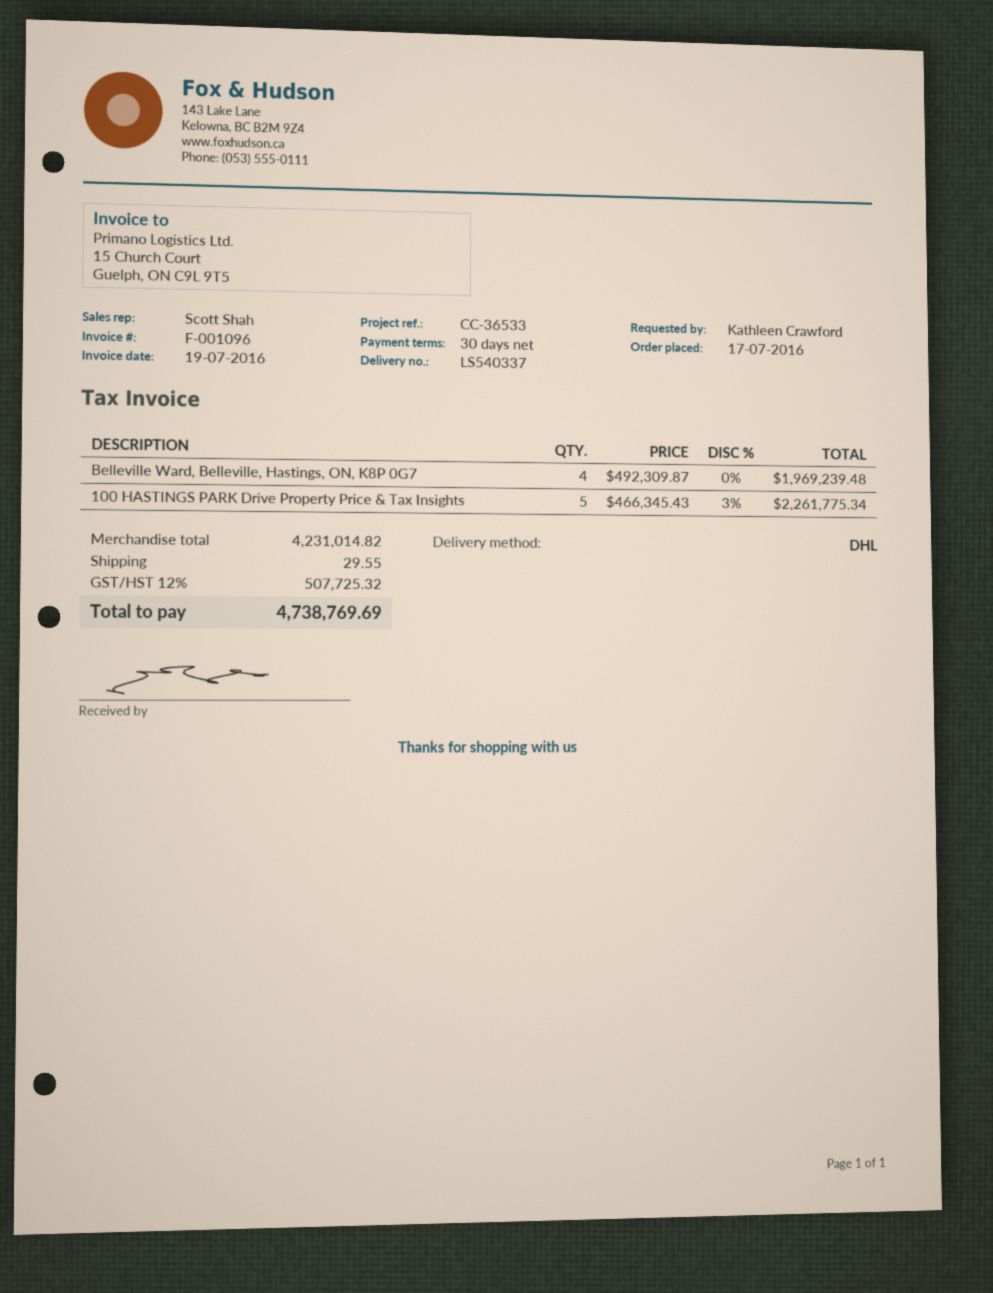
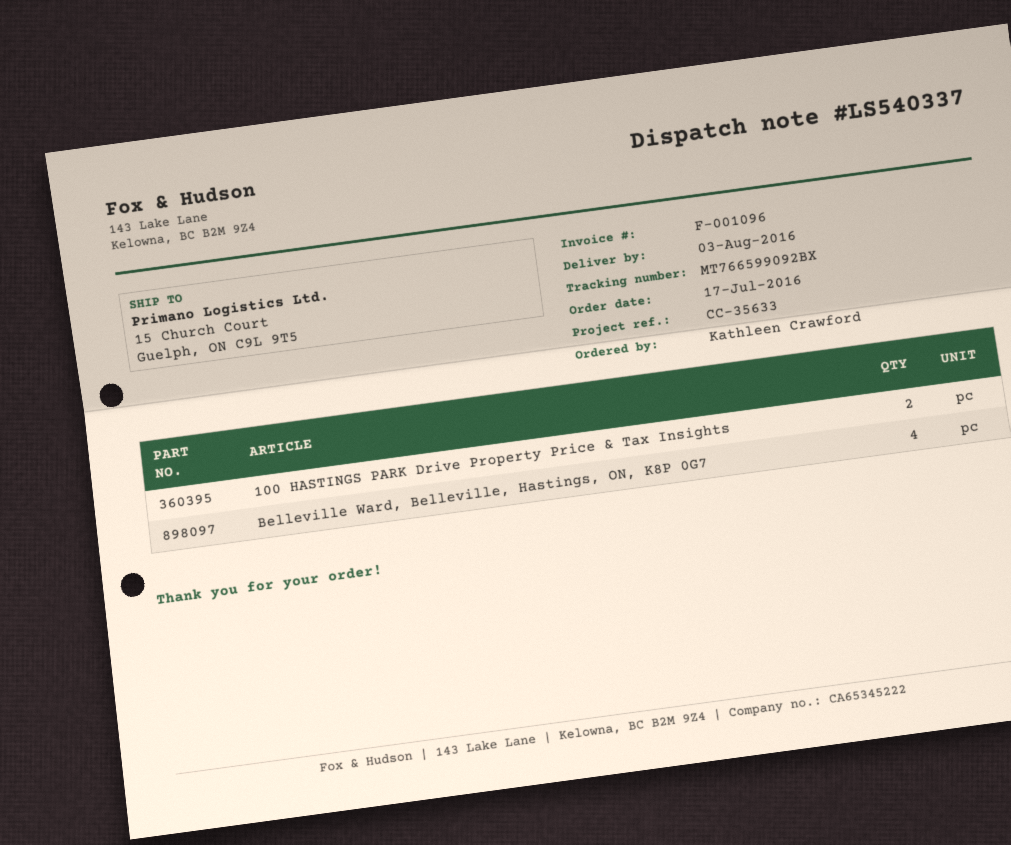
reference: CC-36533 -> CC-35633
100 HASTINGS PARK Drive Property Price & Tax Insights: 5 -> 2

